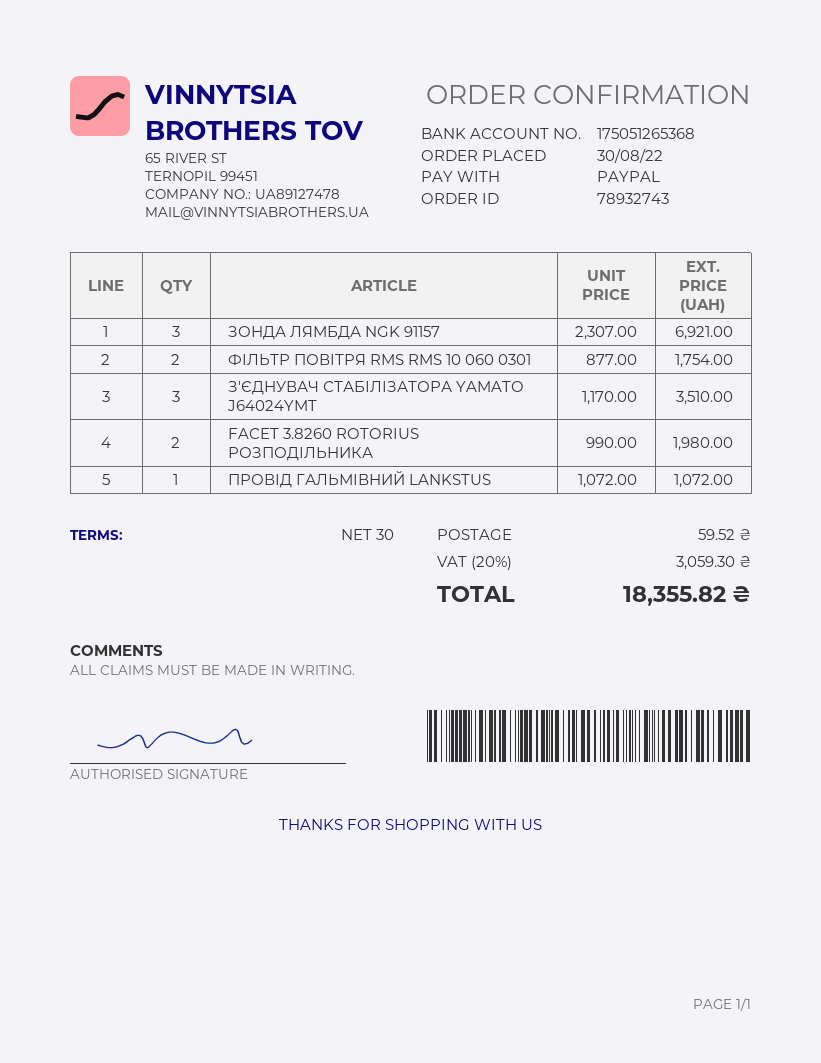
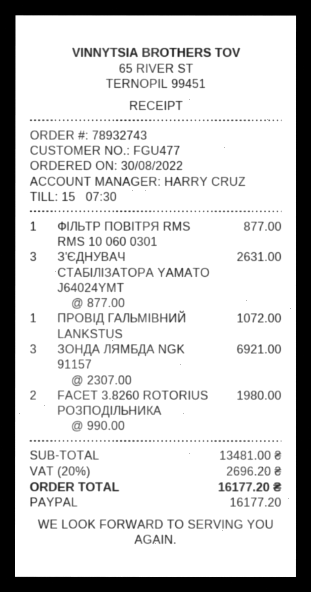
ФІЛЬТР ПОВІТРЯ RMS RMS 10 060 0301: 2 x 877.00 = 1754.00 -> 1 x 877.00 = 877.00
З'ЄДНУВАЧ СТАБІЛІЗАТОРА YAMATO J64024YMT: 3 x 1170.00 = 3510.00 -> 3 x 877.00 = 2631.00
shipping: 59.52 -> none
tax: 20% = 3059.30 -> 20% = 2696.20
total: 18355.82 -> 16177.20

